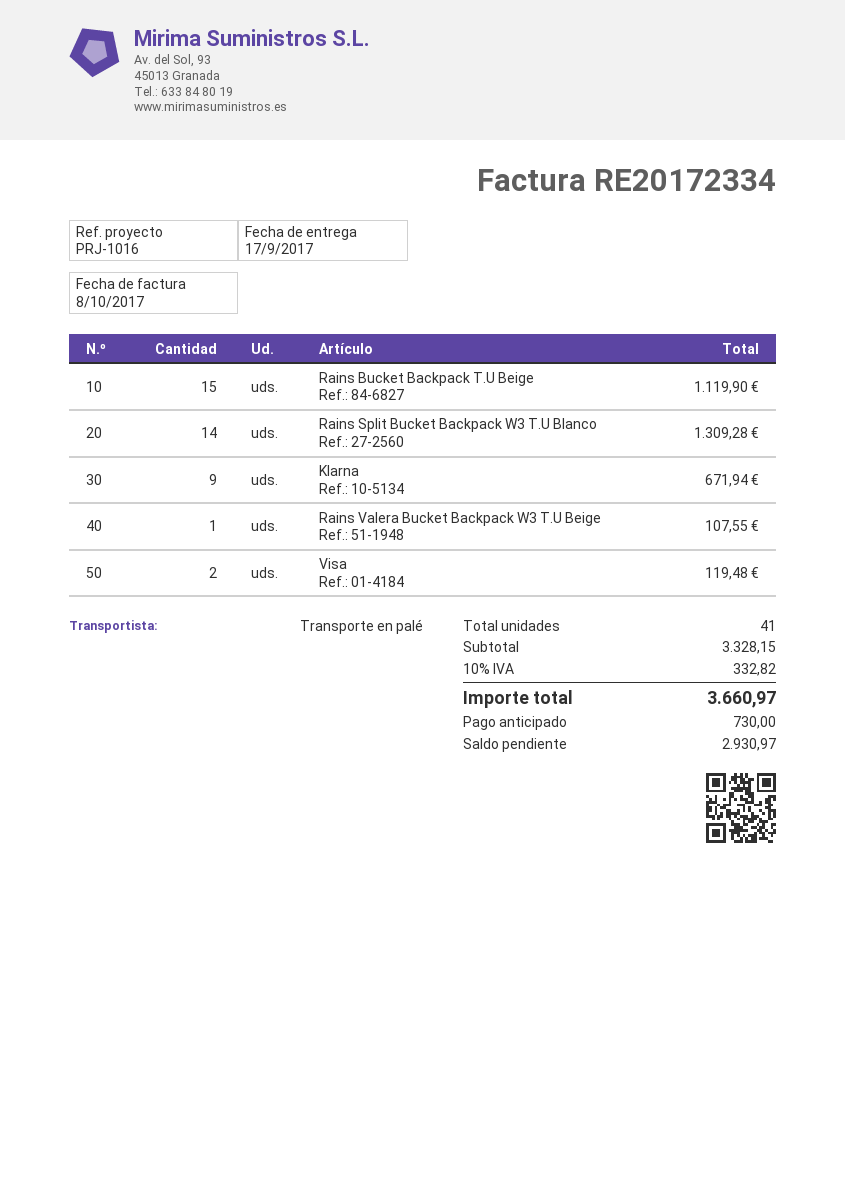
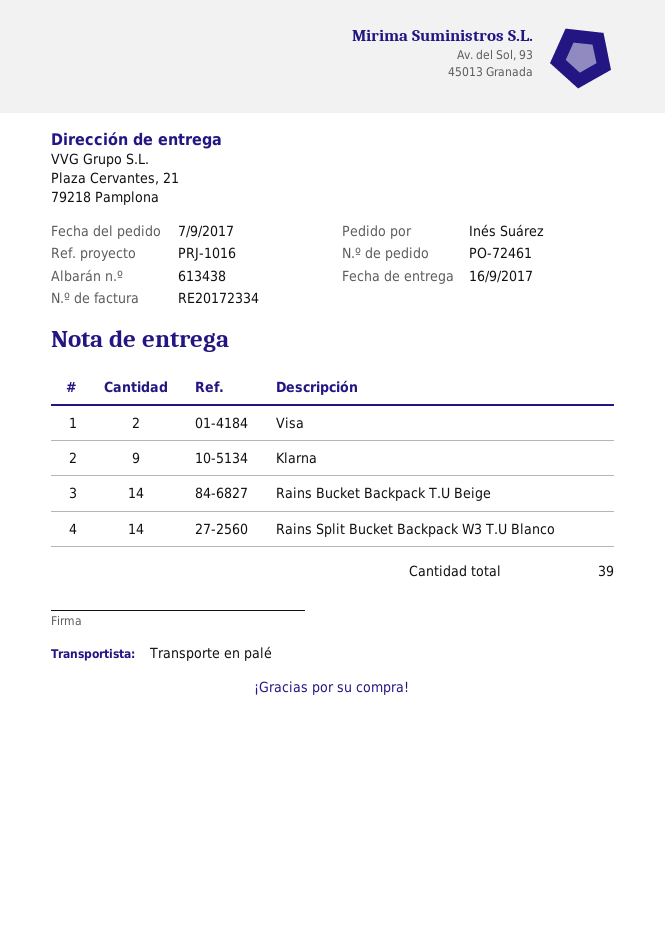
delivery date: 2017-09-17 -> 2017-09-16
Rains Bucket Backpack T.U Beige: 15 -> 14
Rains Valera Bucket Backpack W3 T.U Beige: 1 -> none
total quantity: 41 -> 39

